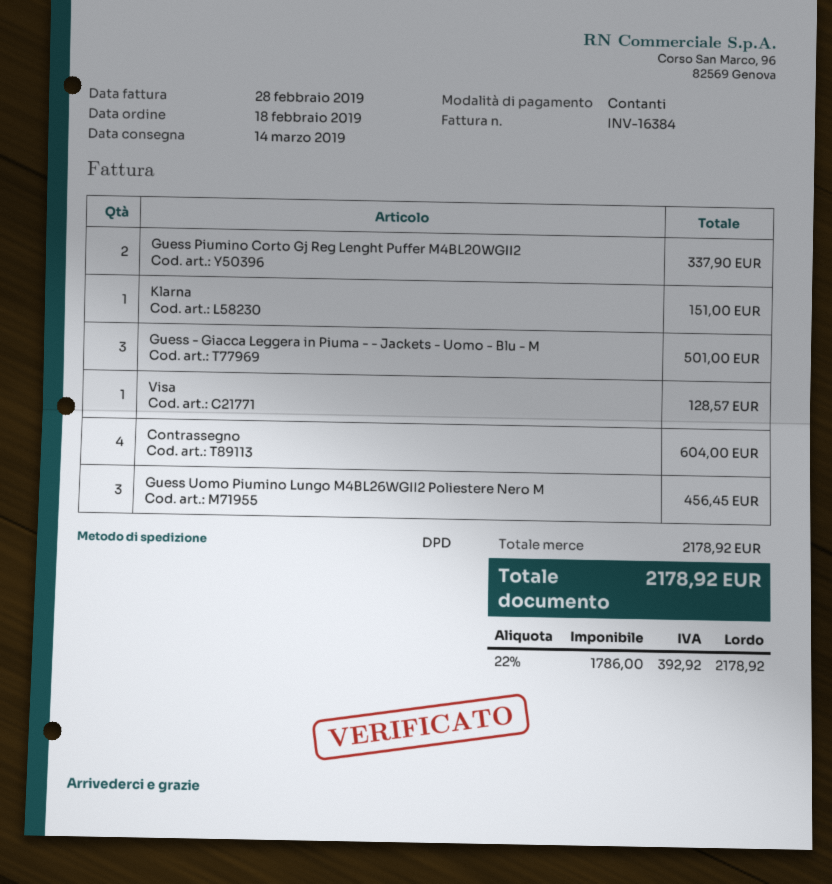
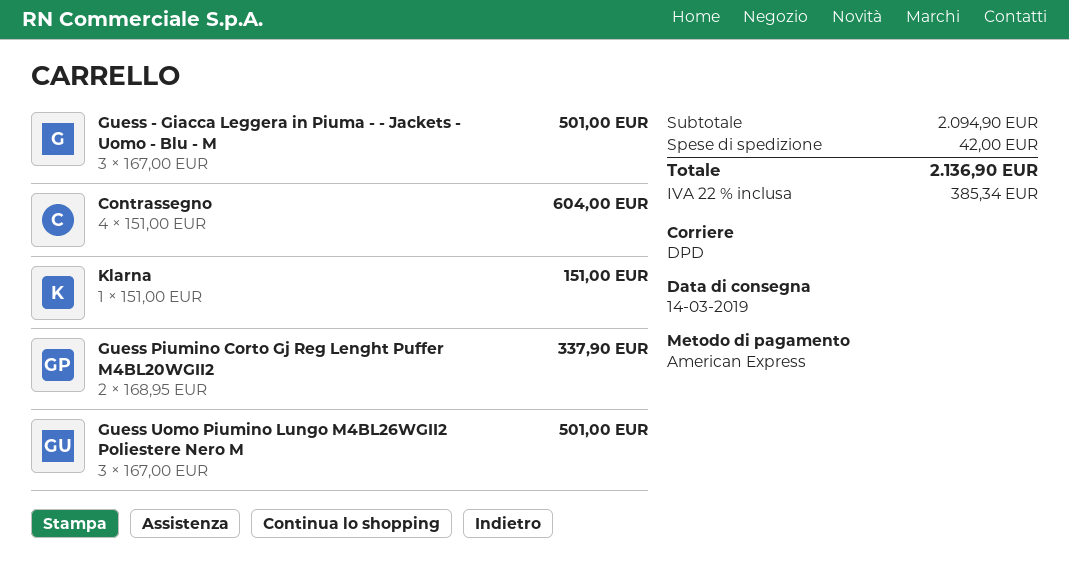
payment method: cash -> American Express
Visa: 1 for 128.57 -> none
Guess Uomo Piumino Lungo M4BL26WGII2 Poliestere Nero M: 3 for 456.45 -> 3 for 501.00
subtotal: 2178.92 -> 2094.90
shipping: none -> 42.00
tax: 22% = 392.92 -> 22% = 385.34
total: 2178.92 -> 2136.90

